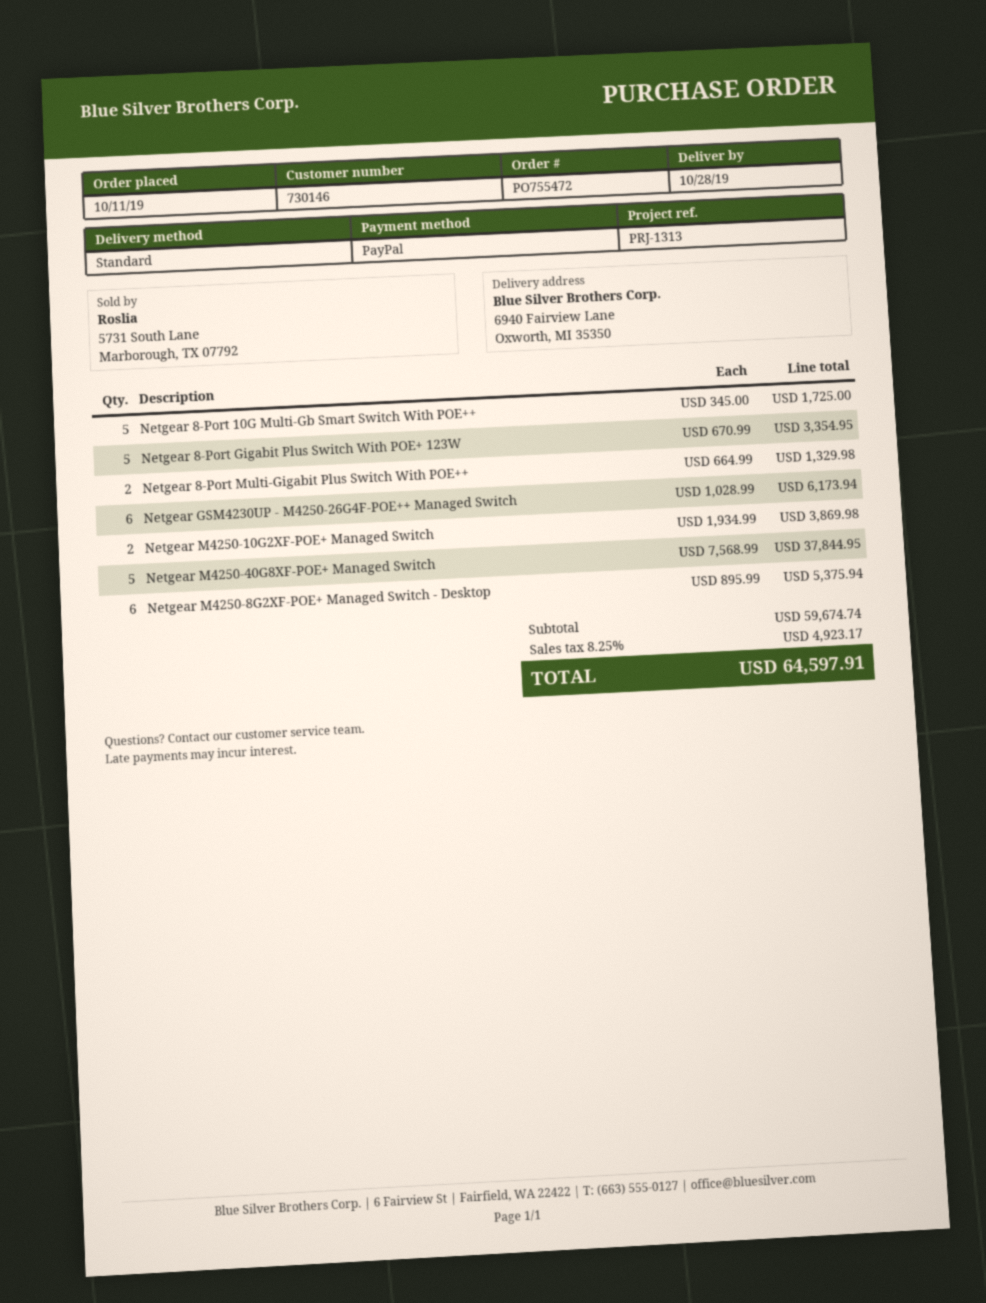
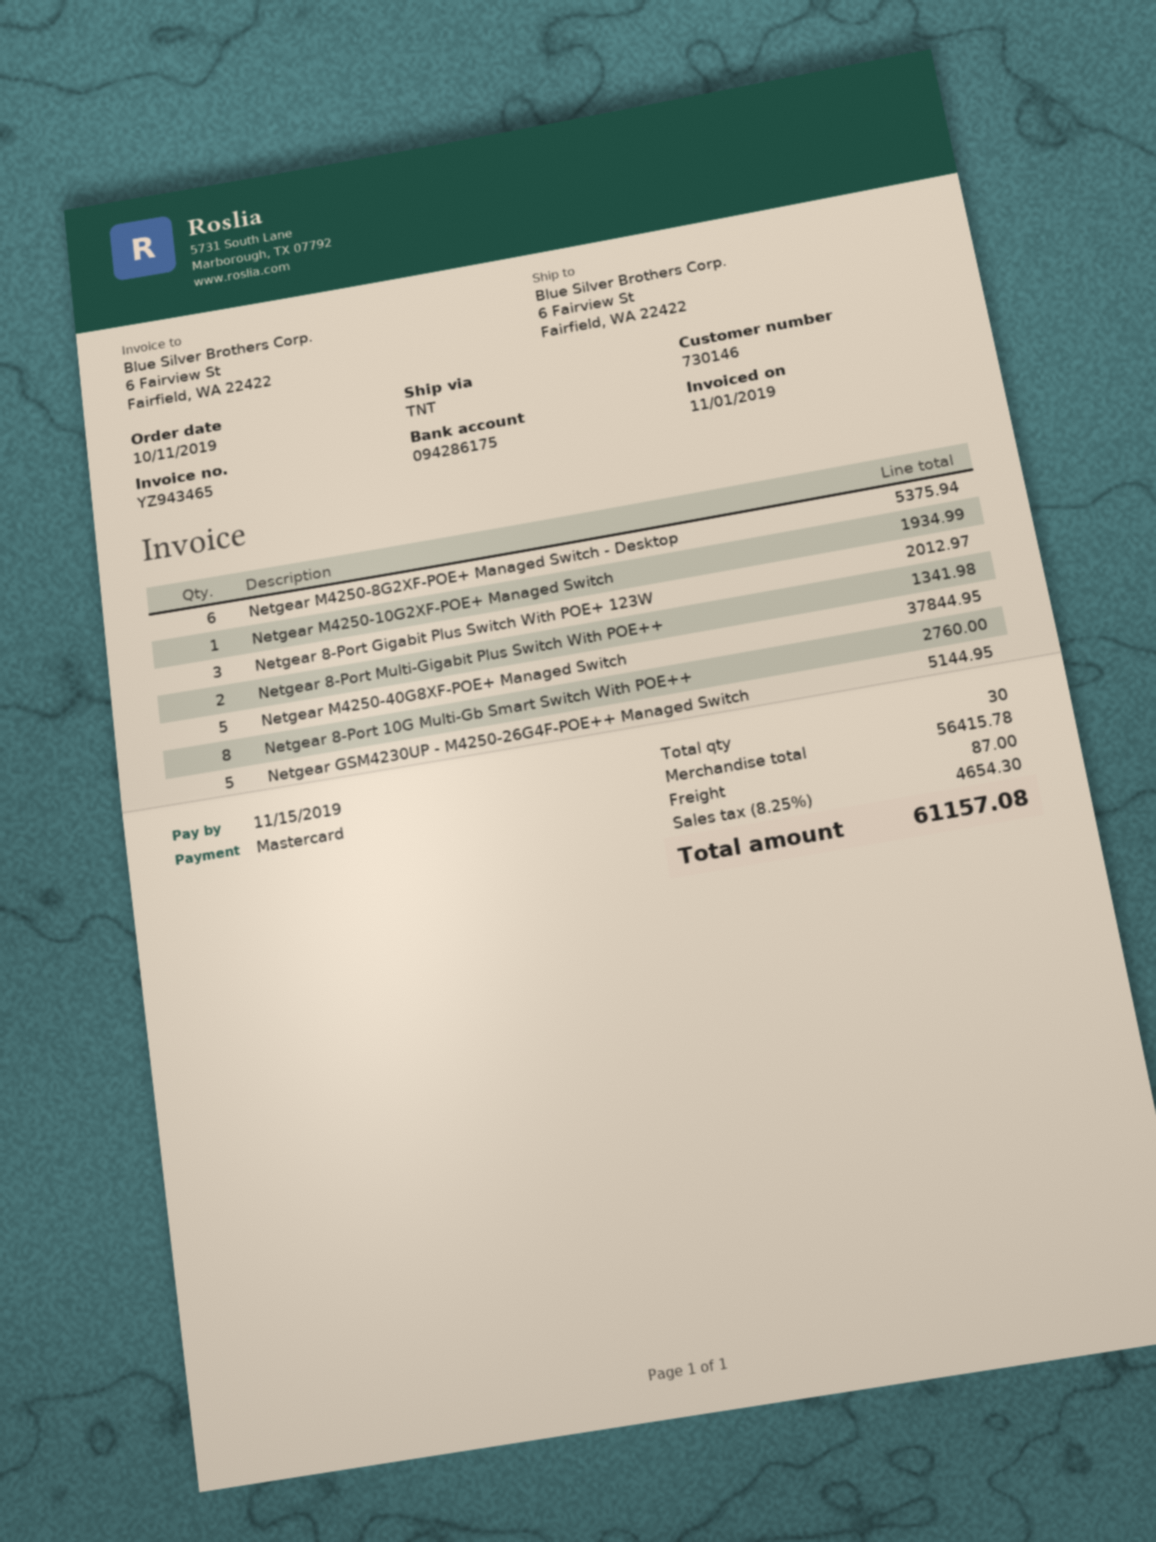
payment method: PayPal -> Mastercard
shipping method: standard -> TNT
ship to: 6940 Fairview Lane, Oxworth, MI 35350 -> 6 Fairview St, Fairfield, WA 22422
Netgear 8-Port 10G Multi-Gb Smart Switch With POE++: 5 for 1725.00 -> 8 for 2760.00
Netgear 8-Port Gigabit Plus Switch With POE+ 123W: 5 for 3354.95 -> 3 for 2012.97
Netgear 8-Port Multi-Gigabit Plus Switch With POE++: 2 for 1329.98 -> 2 for 1341.98
Netgear GSM4230UP - M4250-26G4F-POE++ Managed Switch: 6 for 6173.94 -> 5 for 5144.95
Netgear M4250-10G2XF-POE+ Managed Switch: 2 for 3869.98 -> 1 for 1934.99
subtotal: 59674.74 -> 56415.78
shipping: none -> 87.00
tax: 8.25% = 4923.17 -> 8.25% = 4654.30
total: 64597.91 -> 61157.08

